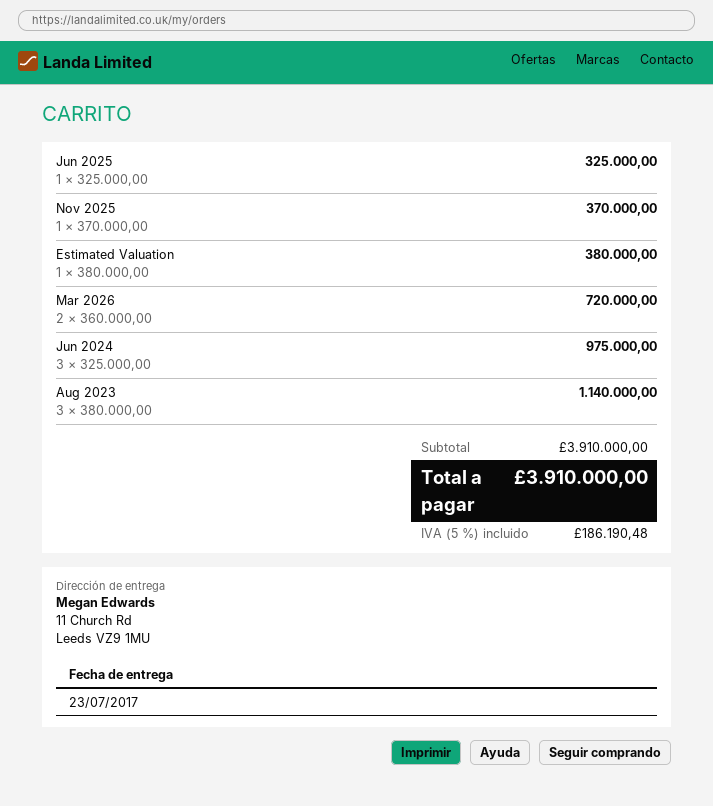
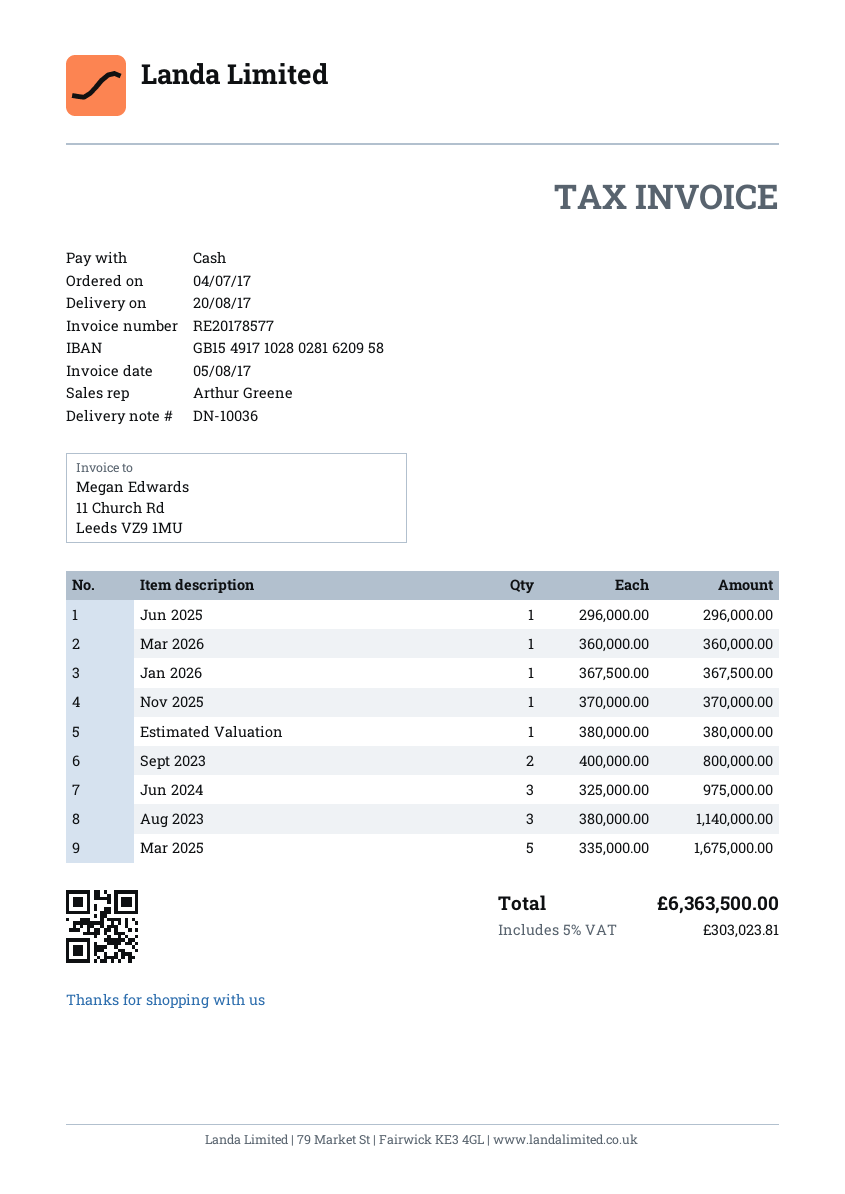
delivery date: 2017-07-23 -> 2017-08-20
Jun 2025: 1 x 325000.00 = 325000.00 -> 1 x 296000.00 = 296000.00
Mar 2026: 2 x 360000.00 = 720000.00 -> 1 x 360000.00 = 360000.00
Jan 2026: none -> 1 x 367500.00 = 367500.00
Sept 2023: none -> 2 x 400000.00 = 800000.00
Mar 2025: none -> 5 x 335000.00 = 1675000.00
tax: 5% = 186190.48 -> 5% = 303023.81
total: 3910000.00 -> 6363500.00

